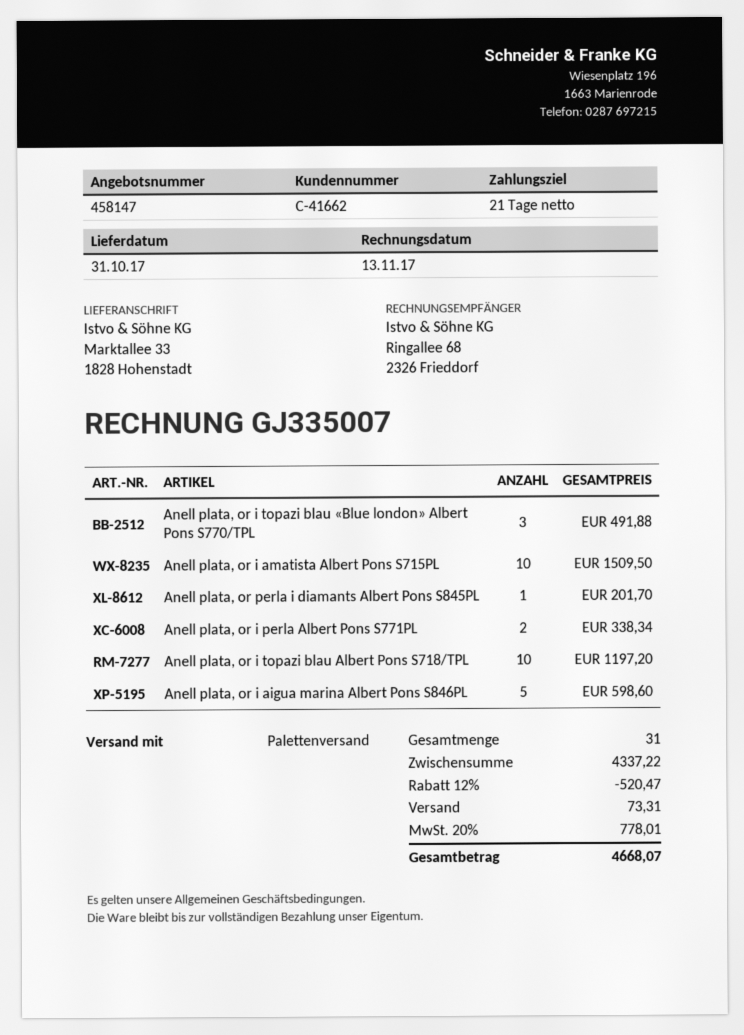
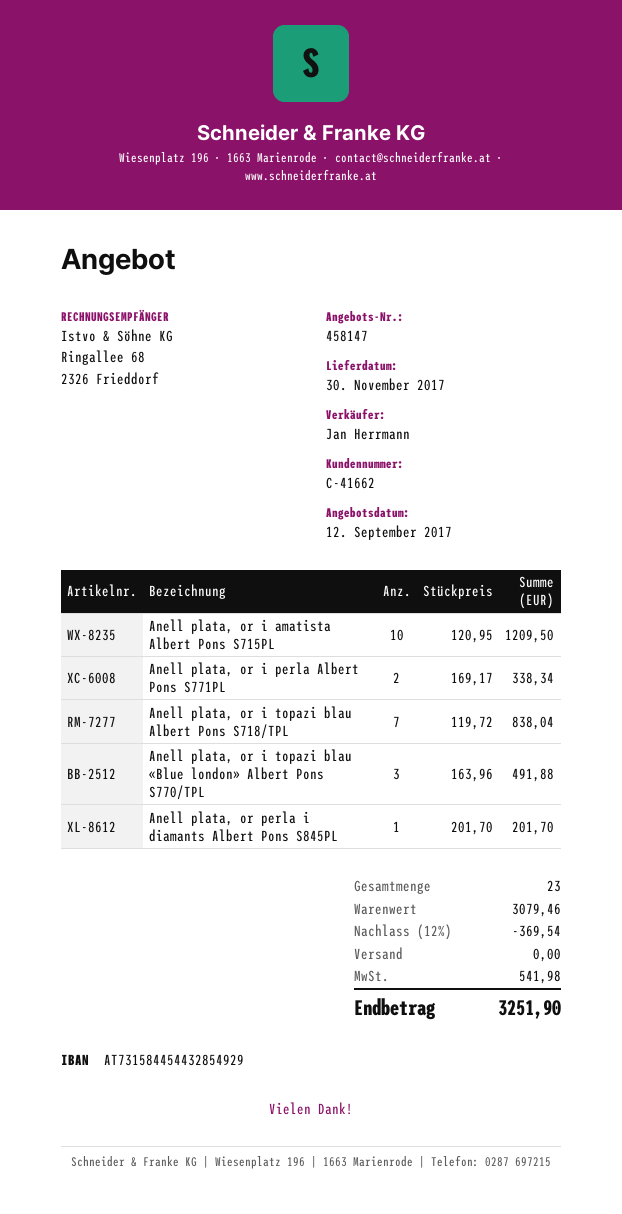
delivery date: 2017-10-31 -> 2017-11-30
Anell plata, or i amatista Albert Pons S715PL: 10 for 1509.50 -> 10 for 1209.50
Anell plata, or i topazi blau Albert Pons S718/TPL: 10 for 1197.20 -> 7 for 838.04
Anell plata, or i aigua marina Albert Pons S846PL: 5 for 598.60 -> none
total quantity: 31 -> 23
subtotal: 4337.22 -> 3079.46
discount: 12% = 520.47 -> 12% = 369.54
shipping: 73.31 -> 0.00
tax: 778.01 -> 541.98
total: 4668.07 -> 3251.90

